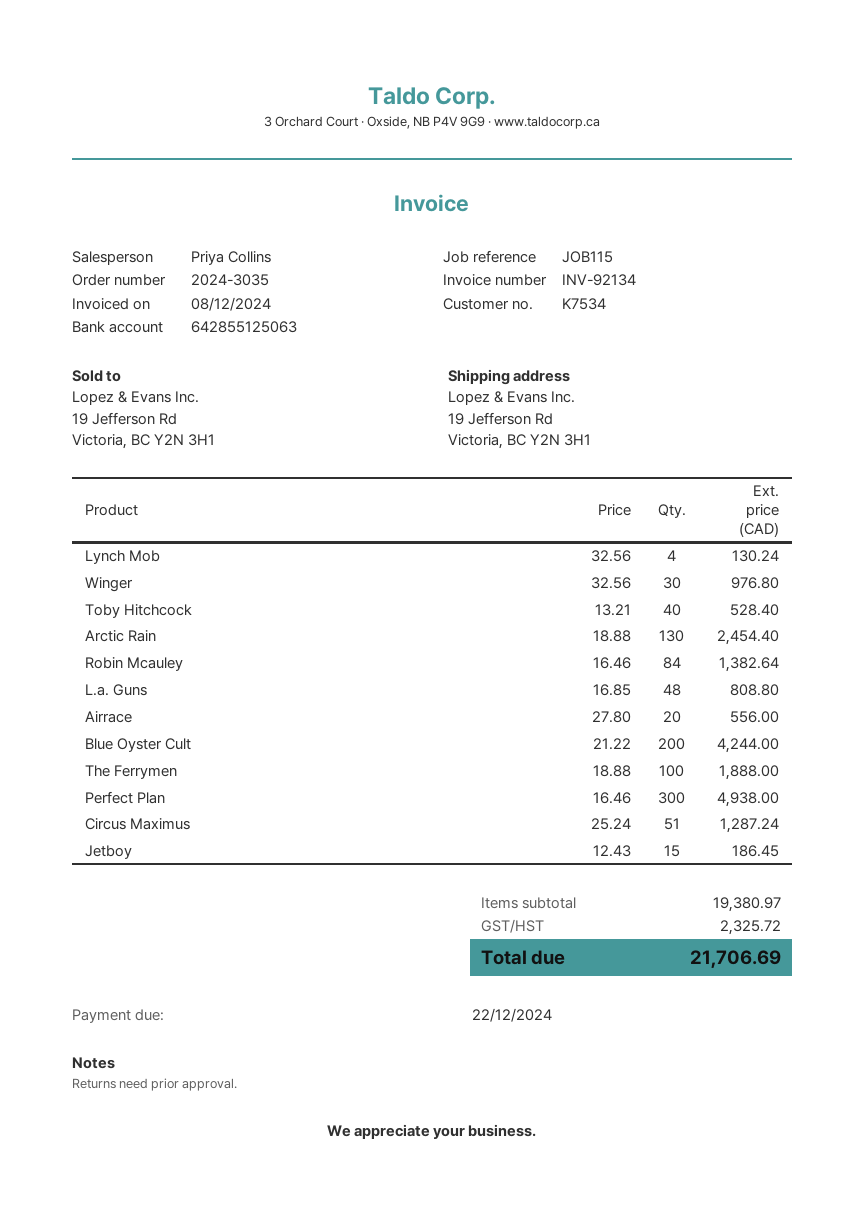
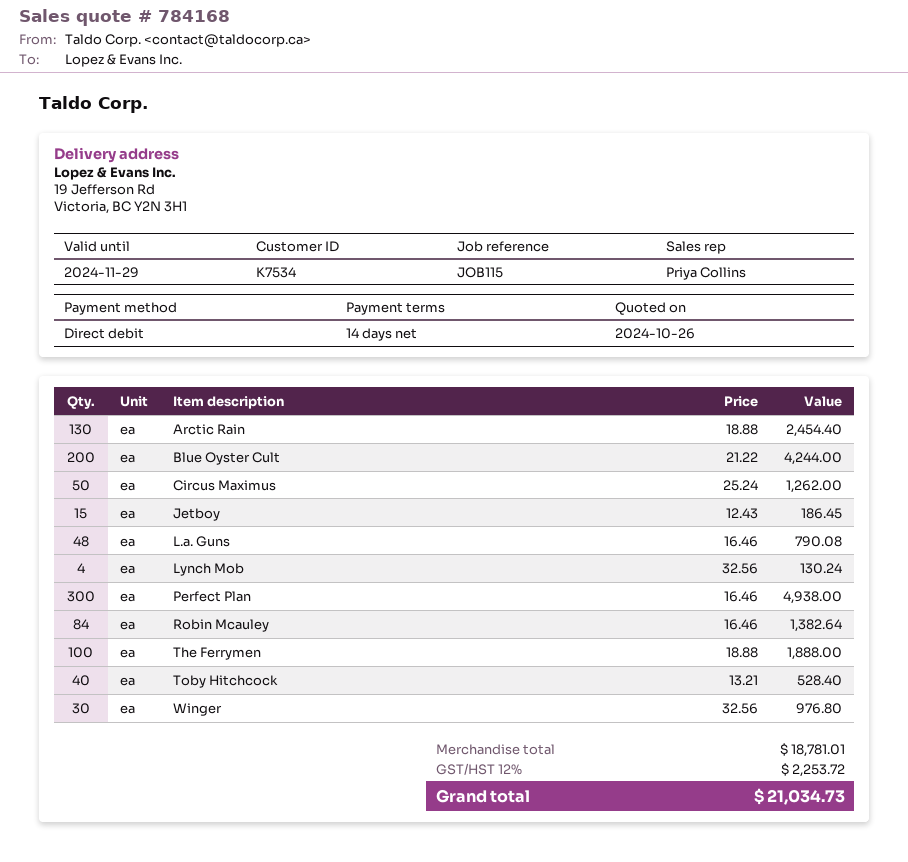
L.a. Guns: 48 x 16.85 = 808.80 -> 48 x 16.46 = 790.08
Airrace: 20 x 27.80 = 556.00 -> none
Circus Maximus: 51 x 25.24 = 1287.24 -> 50 x 25.24 = 1262.00
subtotal: 19380.97 -> 18781.01
tax: 2325.72 -> 2253.72
total: 21706.69 -> 21034.73

